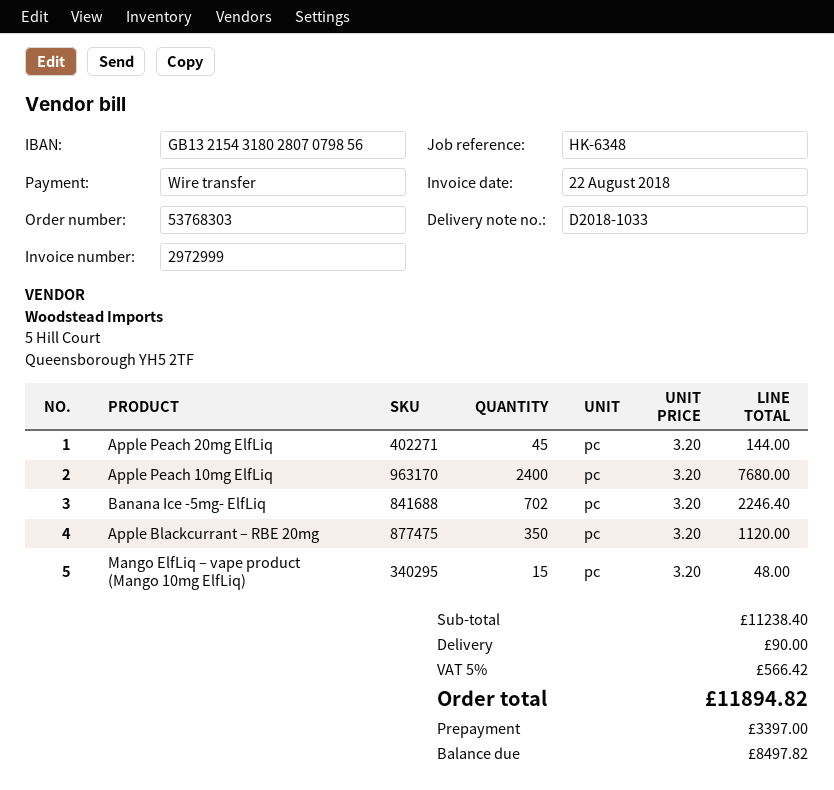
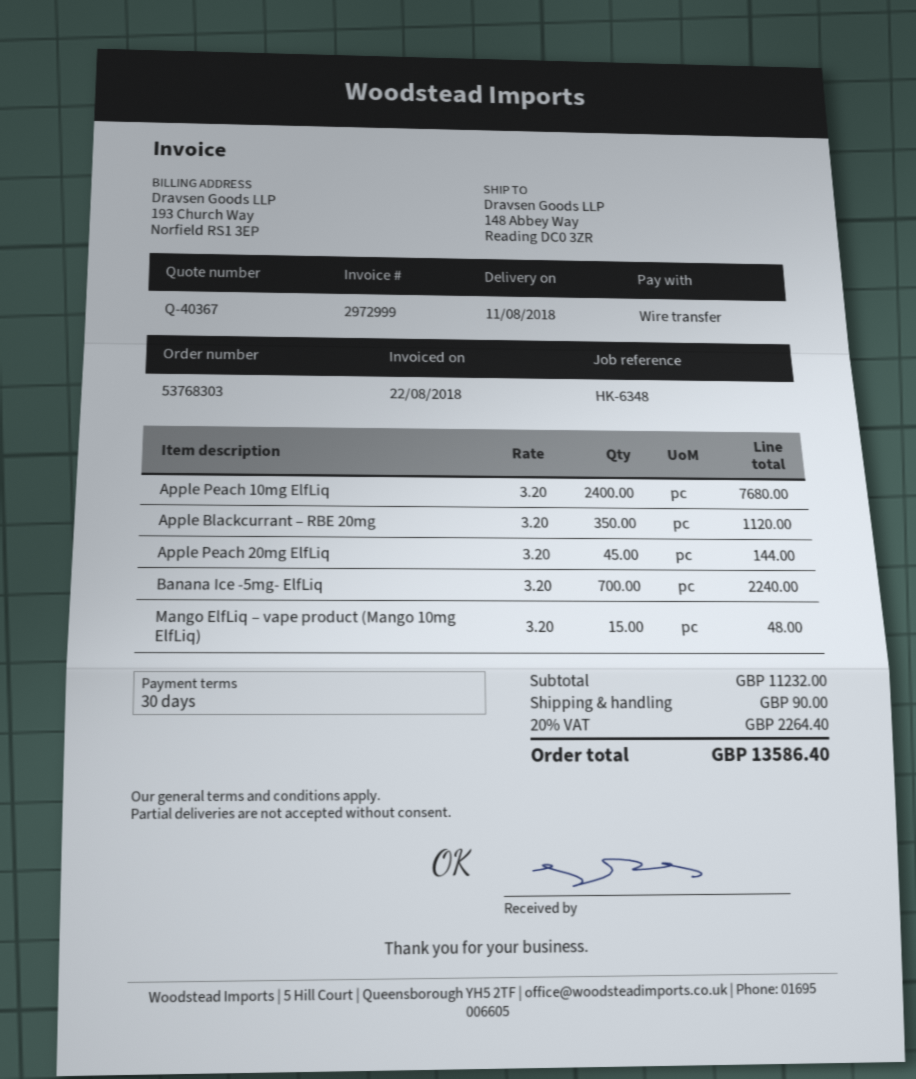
Banana Ice -5mg- ElfLiq: 702 x 3.20 = 2246.40 -> 700 x 3.20 = 2240.00
subtotal: 11238.40 -> 11232.00
tax: 5% = 566.42 -> 20% = 2264.40
total: 11894.82 -> 13586.40

